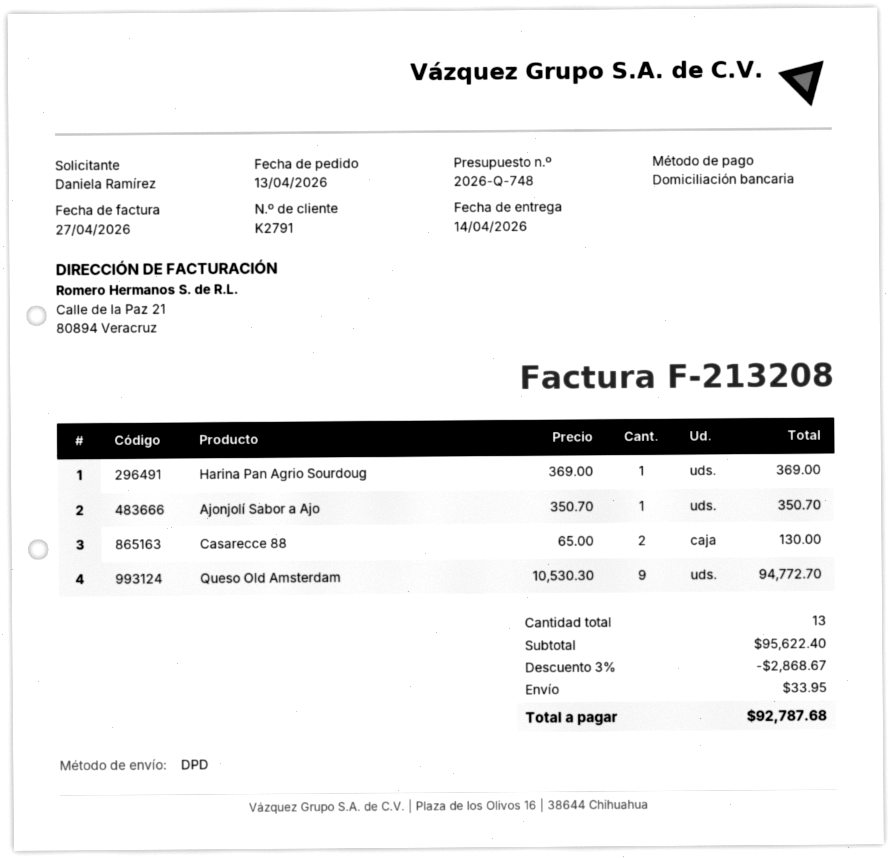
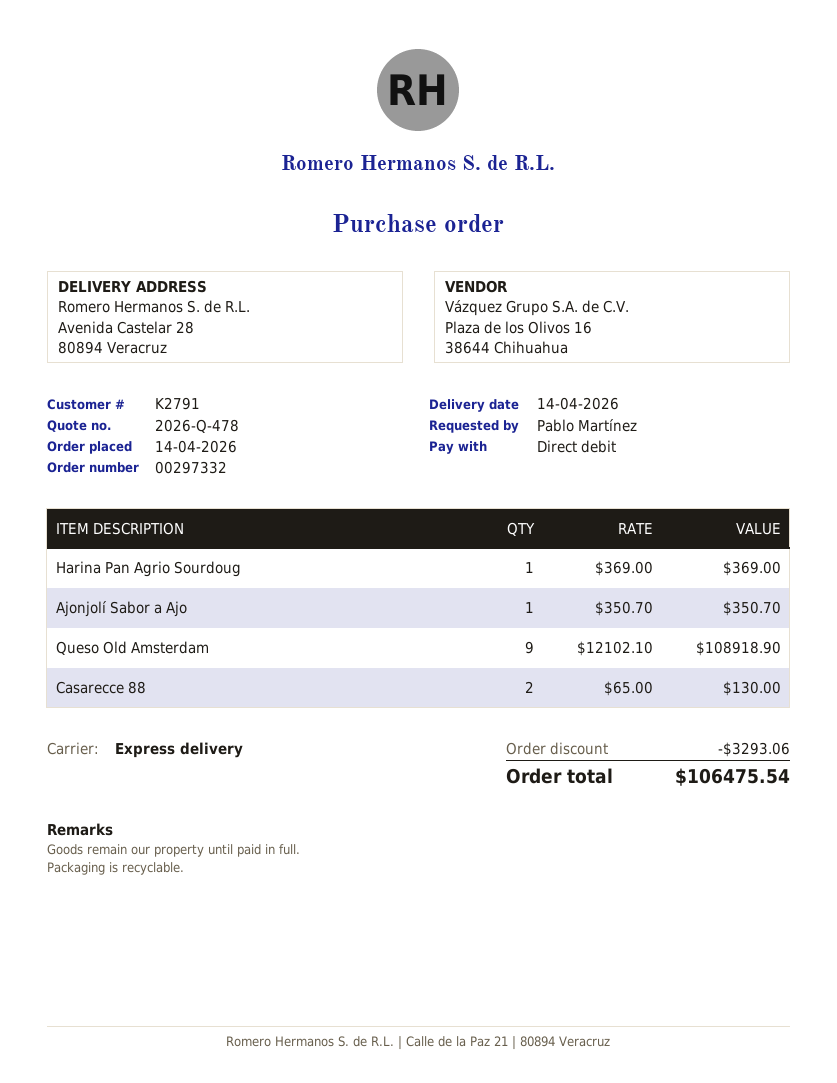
quote number: 2026-Q-748 -> 2026-Q-478
order date: 2026-04-13 -> 2026-04-14
ordered by: Daniela Ramírez -> Pablo Martínez
shipping method: DPD -> express
Queso Old Amsterdam: 9 x 10530.30 = 94772.70 -> 9 x 12102.10 = 108918.90
discount: 2868.67 -> 3293.06
shipping: 33.95 -> none
total: 92787.68 -> 106475.54

